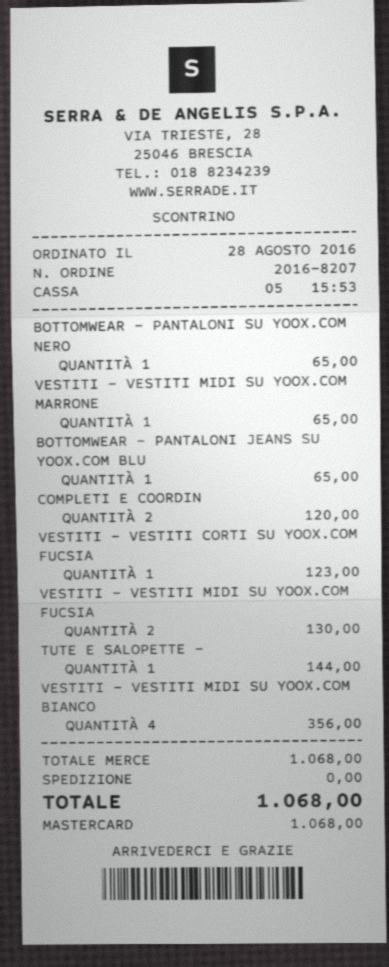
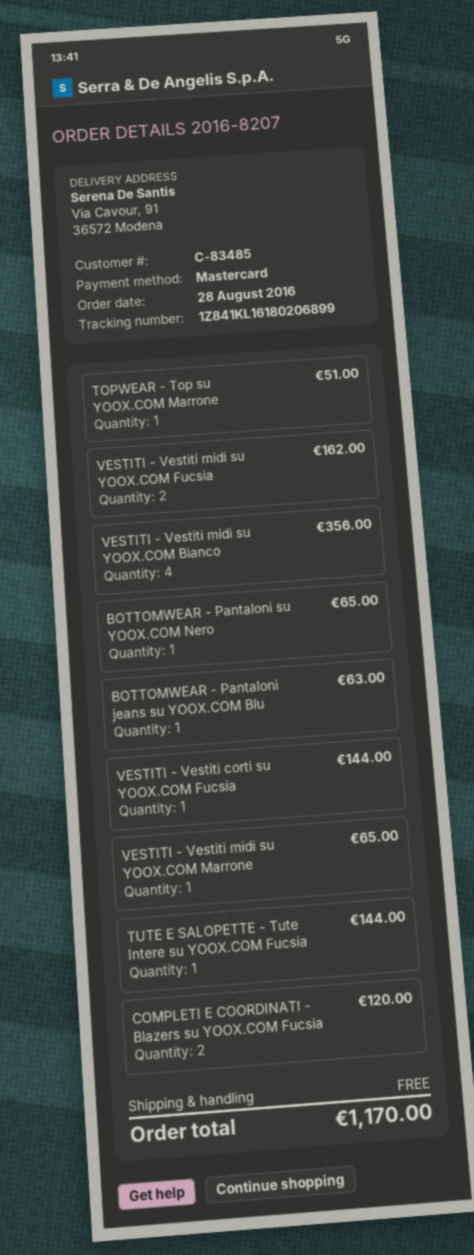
BOTTOMWEAR - PANTALONI JEANS SU YOOX.COM BLU: 1 for 65.00 -> 1 for 63.00
VESTITI - VESTITI CORTI SU YOOX.COM FUCSIA: 1 for 123.00 -> 1 for 144.00
VESTITI - VESTITI MIDI SU YOOX.COM FUCSIA: 2 for 130.00 -> 2 for 162.00
TOPWEAR - Top su YOOX.COM Marrone: none -> 1 for 51.00
total: 1068.00 -> 1170.00

